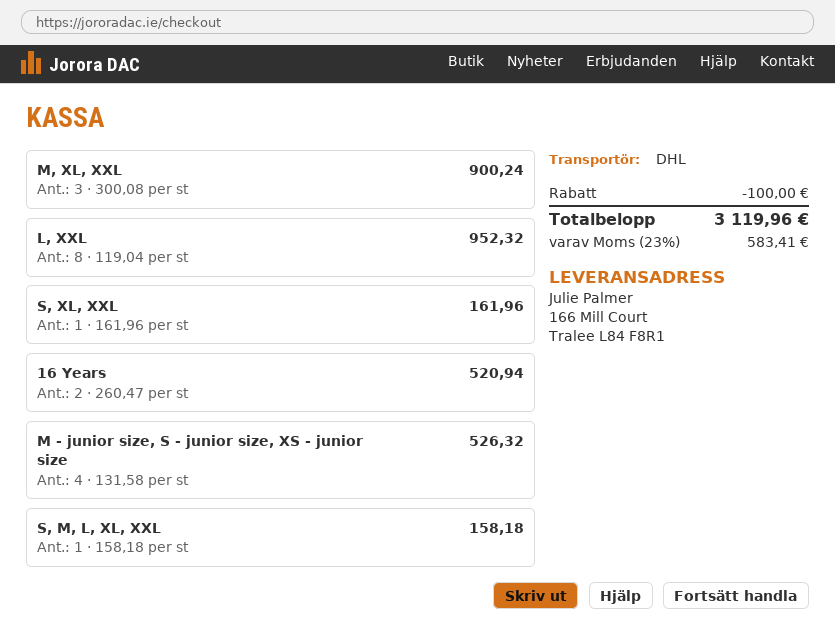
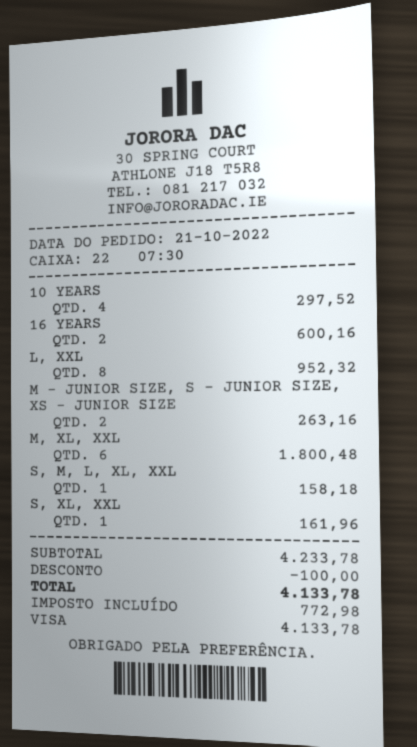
M, XL, XXL: 3 for 900.24 -> 6 for 1800.48
16 Years: 2 for 520.94 -> 2 for 600.16
M - junior size, S - junior size, XS - junior size: 4 for 526.32 -> 2 for 263.16
10 YEARS: none -> 4 for 297.52
tax: 583.41 -> 772.98
total: 3119.96 -> 4133.78

